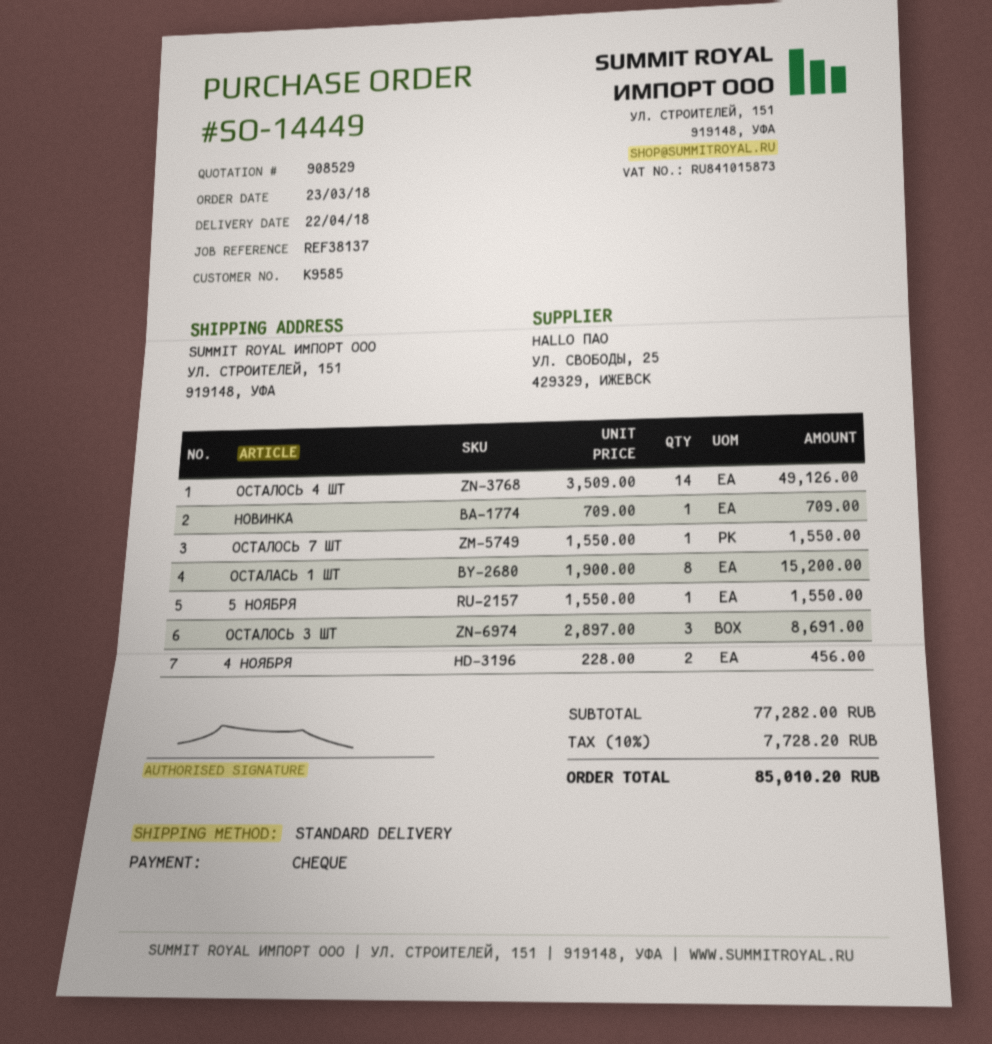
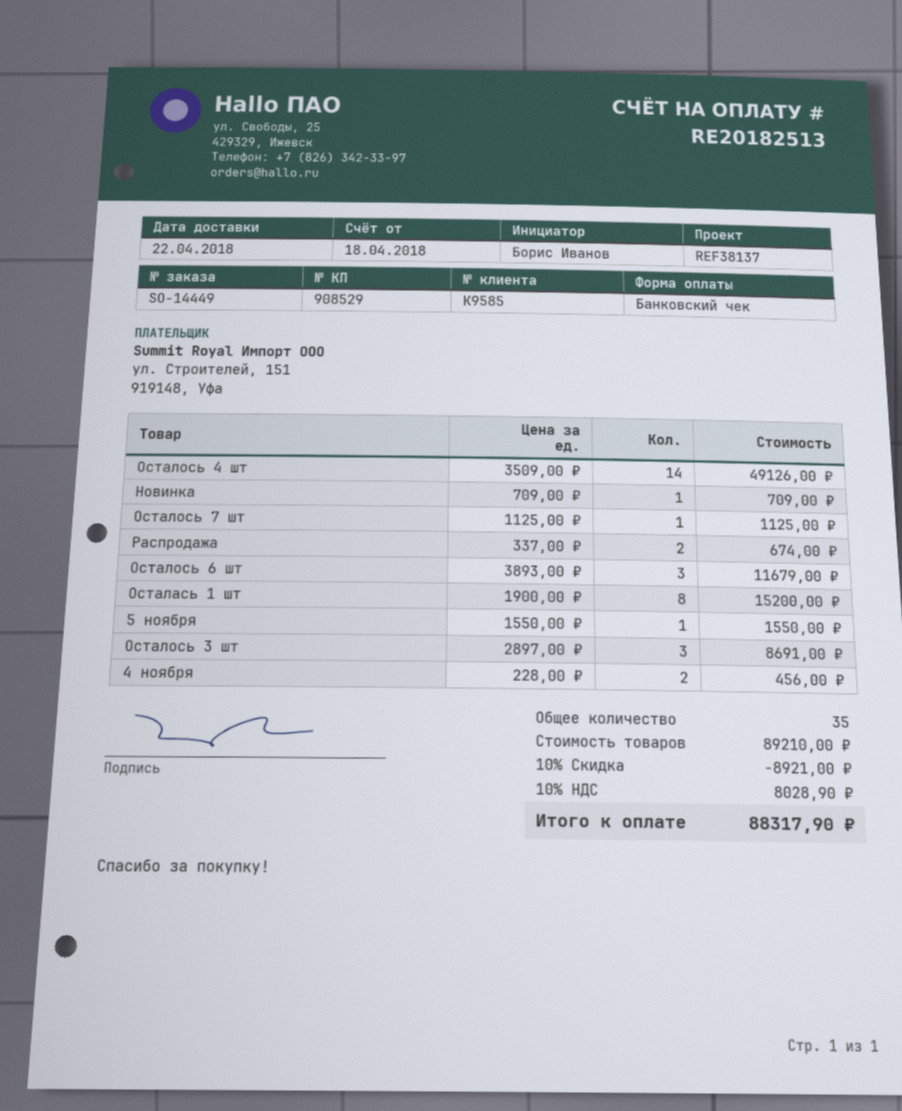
ОСТАЛОСЬ 7 ШТ: 1 x 1550.00 = 1550.00 -> 1 x 1125.00 = 1125.00
Распродажа: none -> 2 x 337.00 = 674.00
Осталось 6 шт: none -> 3 x 3893.00 = 11679.00
subtotal: 77282.00 -> 89210.00
discount: none -> 10% = 8921.00
tax: 10% = 7728.20 -> 10% = 8028.90
total: 85010.20 -> 88317.90

